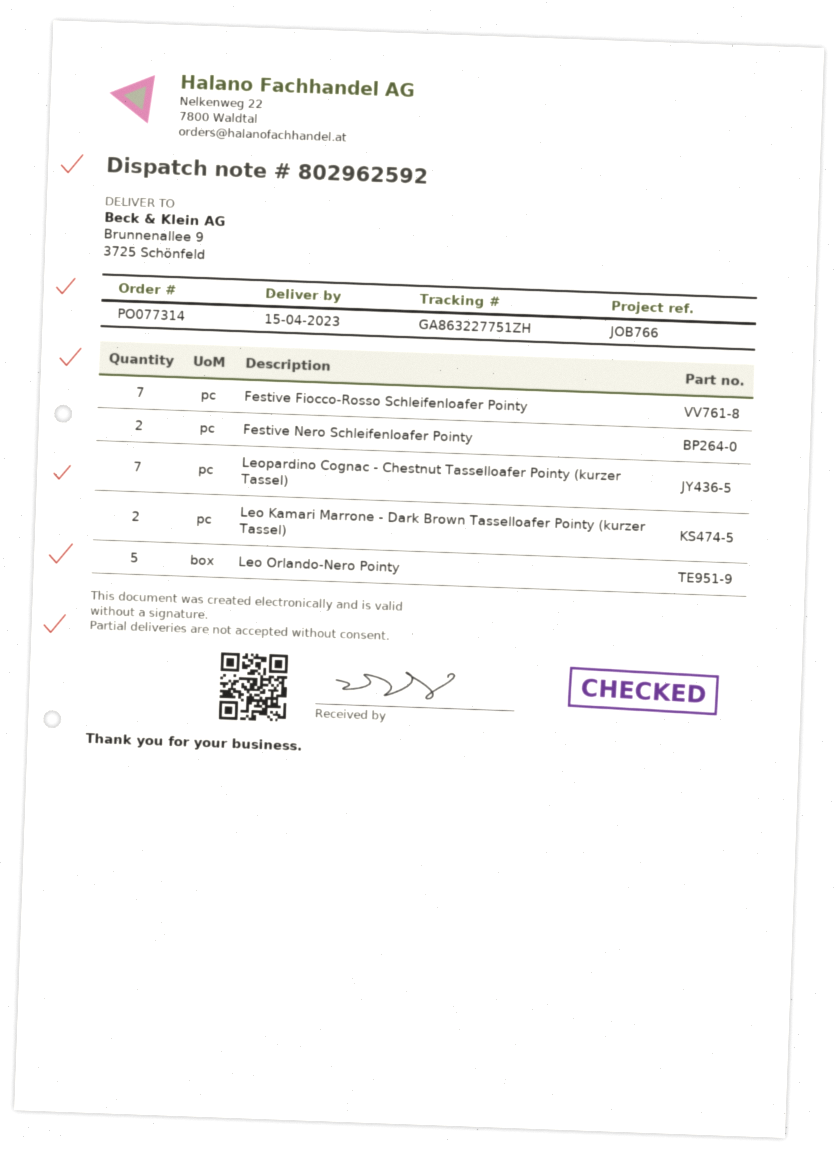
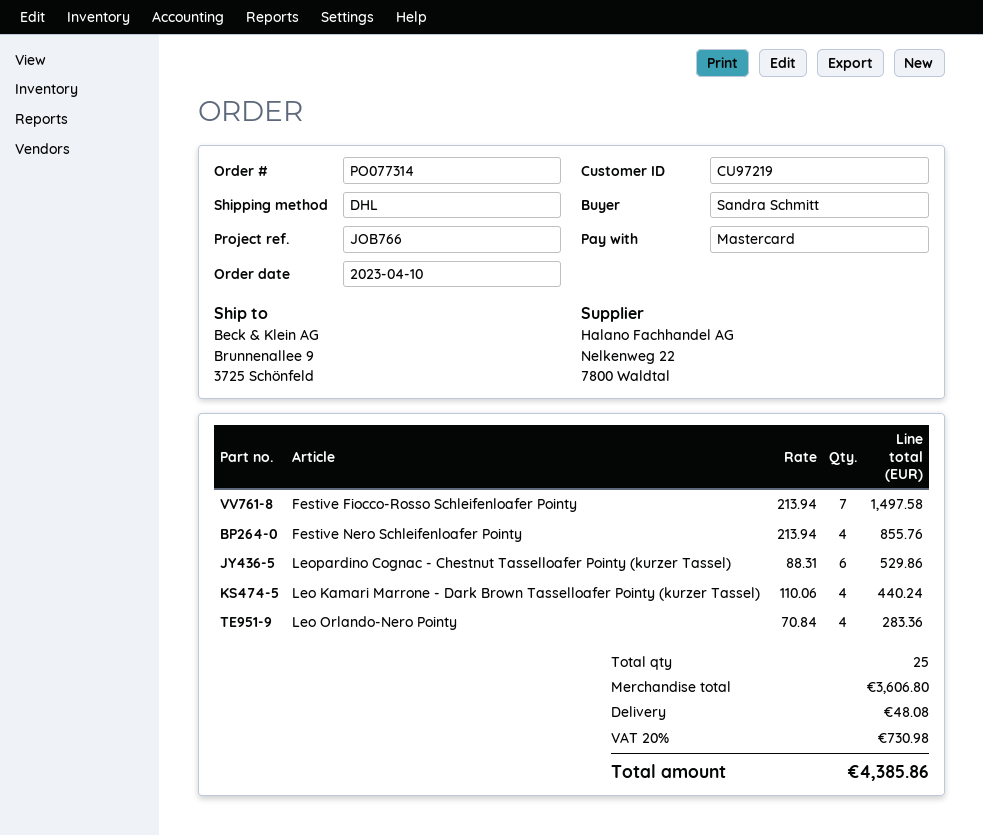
Festive Nero Schleifenloafer Pointy: 2 -> 4
Leopardino Cognac - Chestnut Tasselloafer Pointy (kurzer Tassel): 7 -> 6
Leo Kamari Marrone - Dark Brown Tasselloafer Pointy (kurzer Tassel): 2 -> 4
Leo Orlando-Nero Pointy: 5 -> 4

